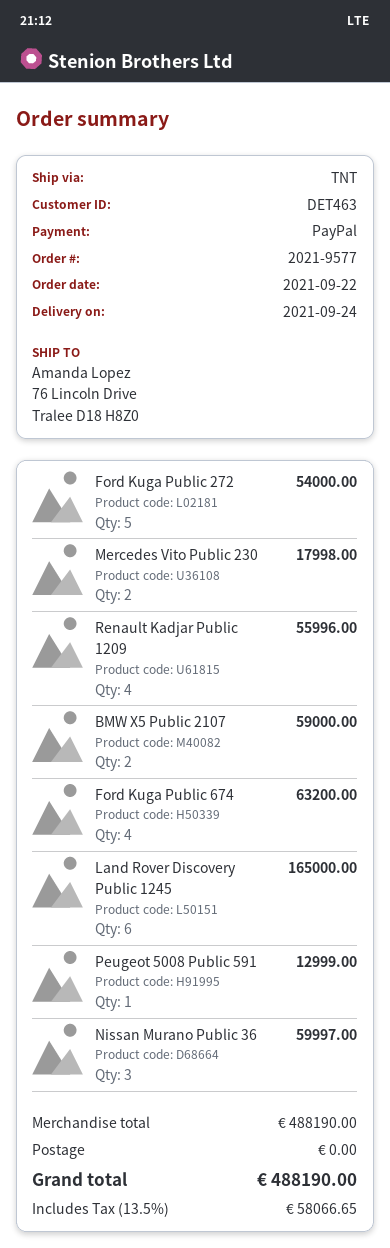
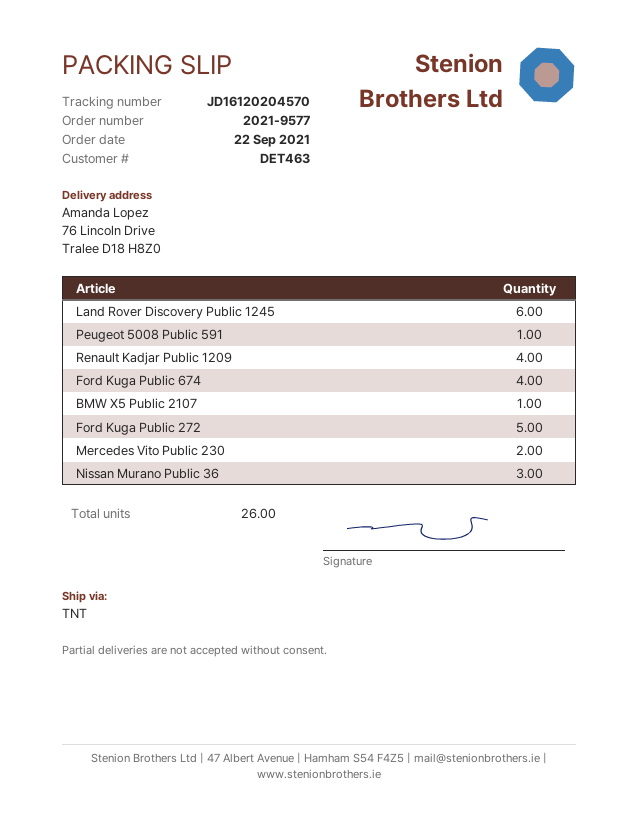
BMW X5 Public 2107: 2 -> 1

